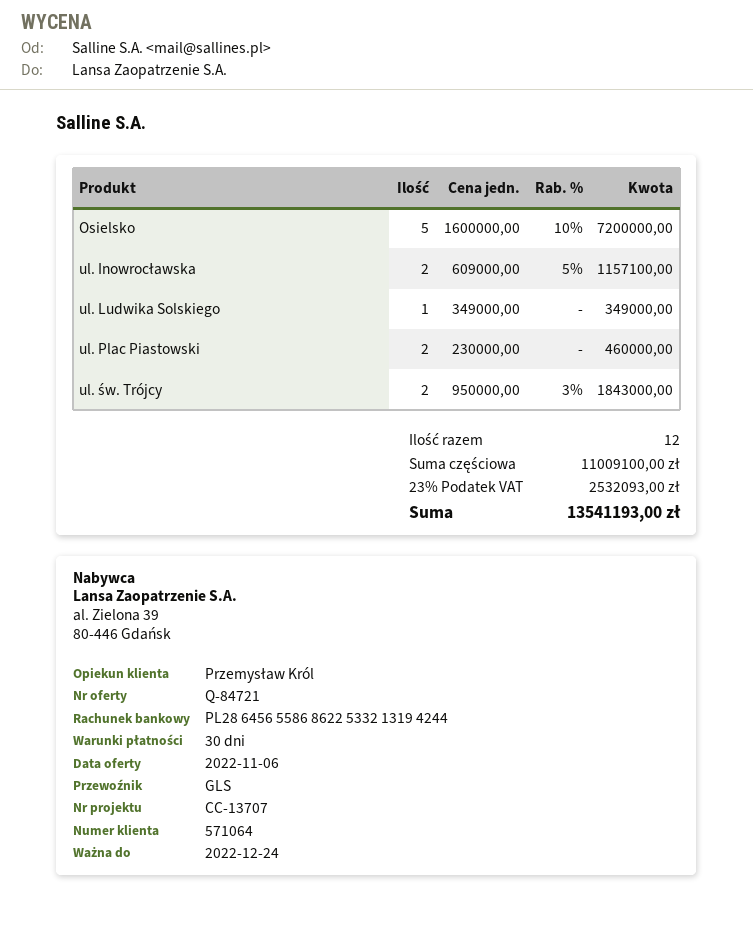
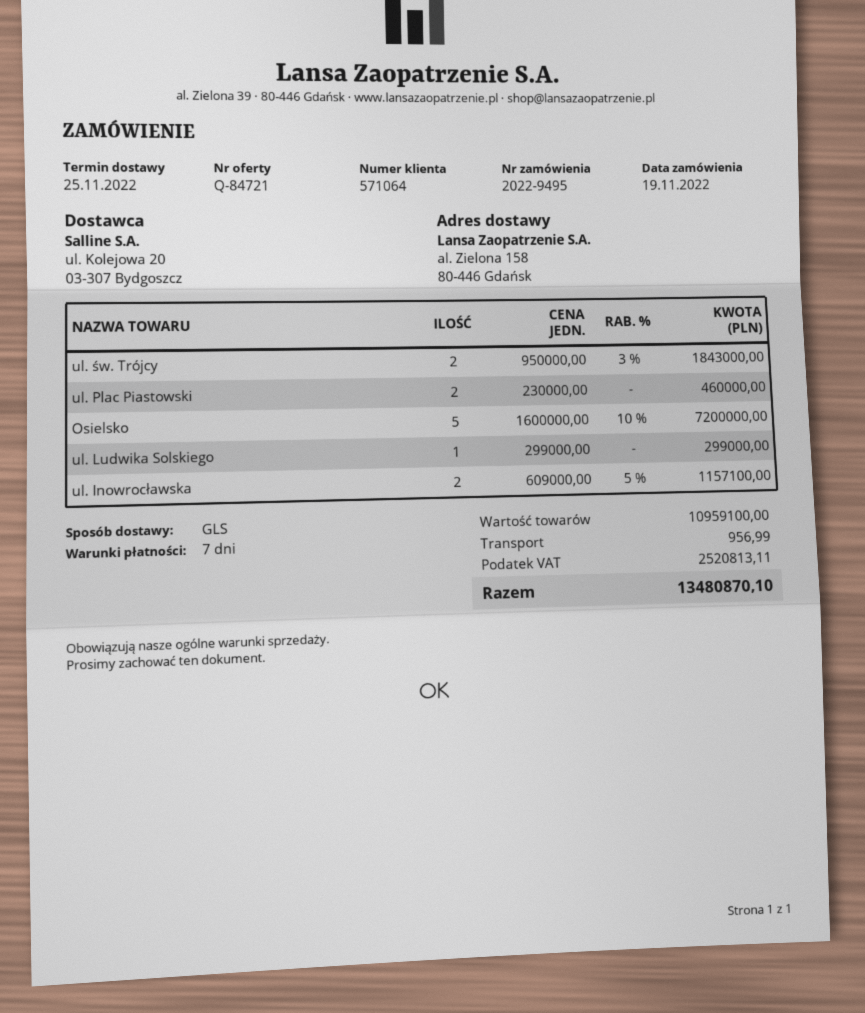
payment terms: 30 days -> 7 days
ul. Ludwika Solskiego: 1 x 349000.00 = 349000.00 -> 1 x 299000.00 = 299000.00
subtotal: 11009100.00 -> 10959100.00
shipping: none -> 956.99
tax: 2532093.00 -> 2520813.11
total: 13541193.00 -> 13480870.10

